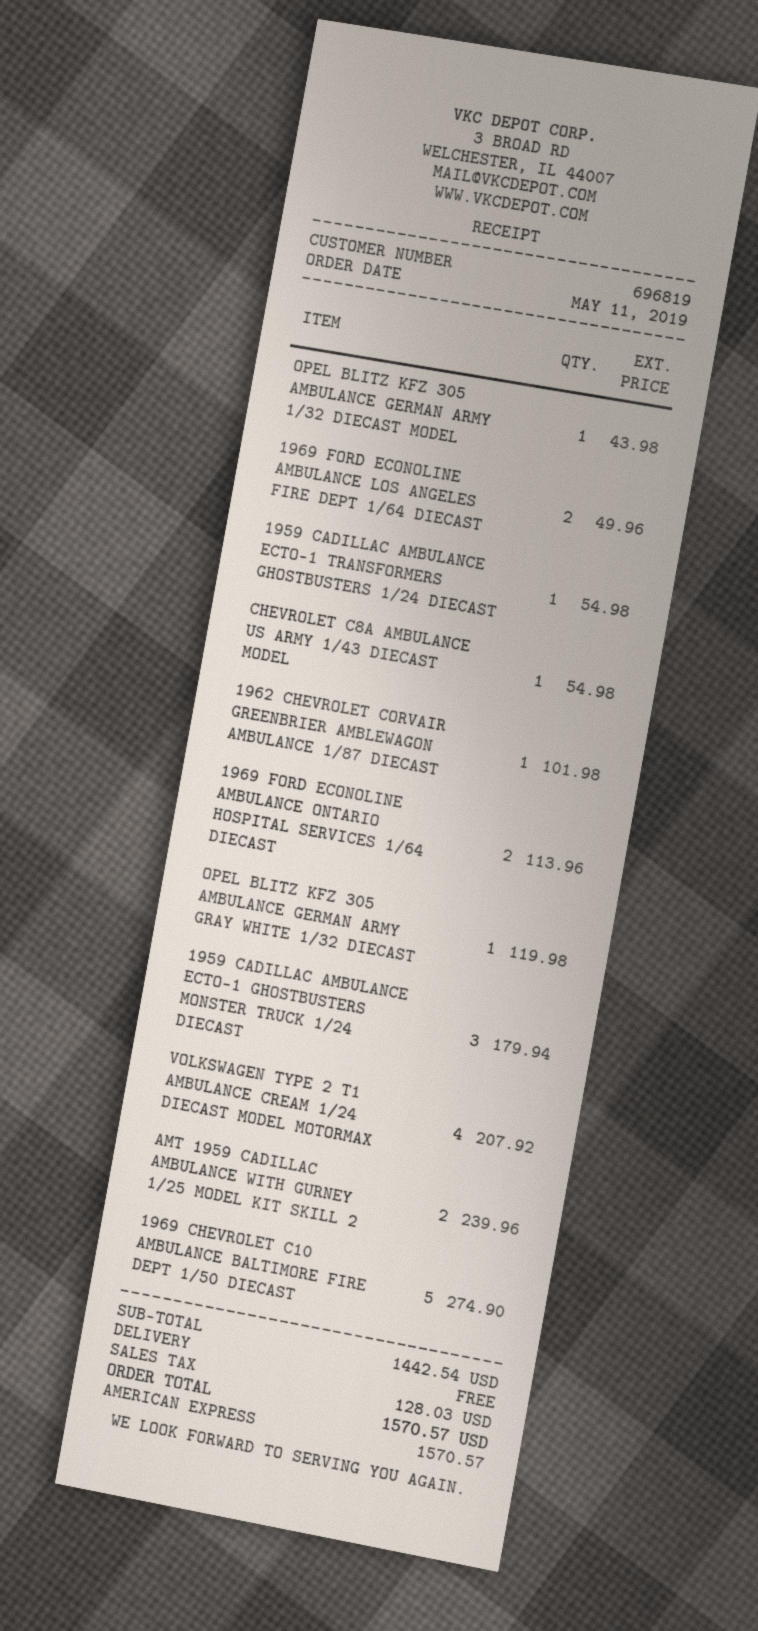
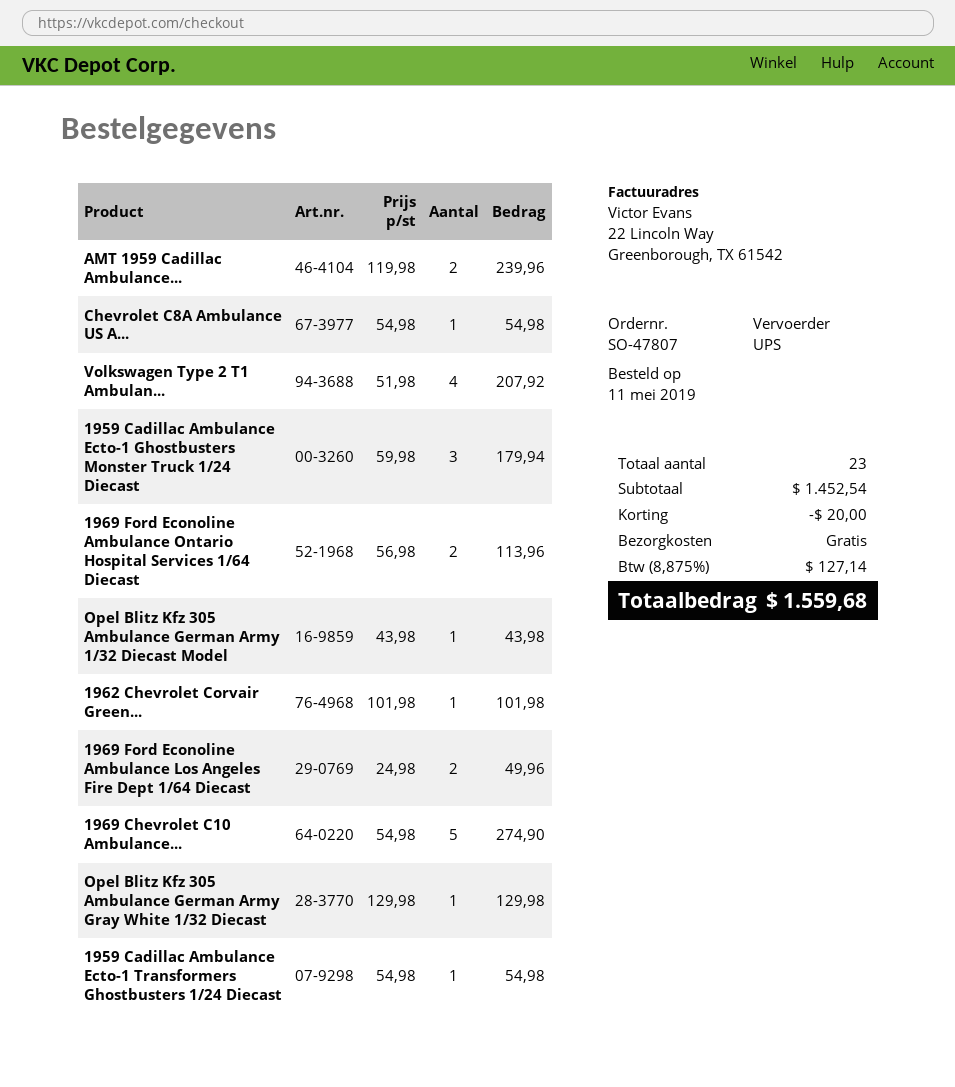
OPEL BLITZ KFZ 305 AMBULANCE GERMAN ARMY GRAY WHITE 1/32 DIECAST: 1 for 119.98 -> 1 for 129.98
subtotal: 1442.54 -> 1452.54
discount: none -> 20.00
tax: 128.03 -> 127.14
total: 1570.57 -> 1559.68

